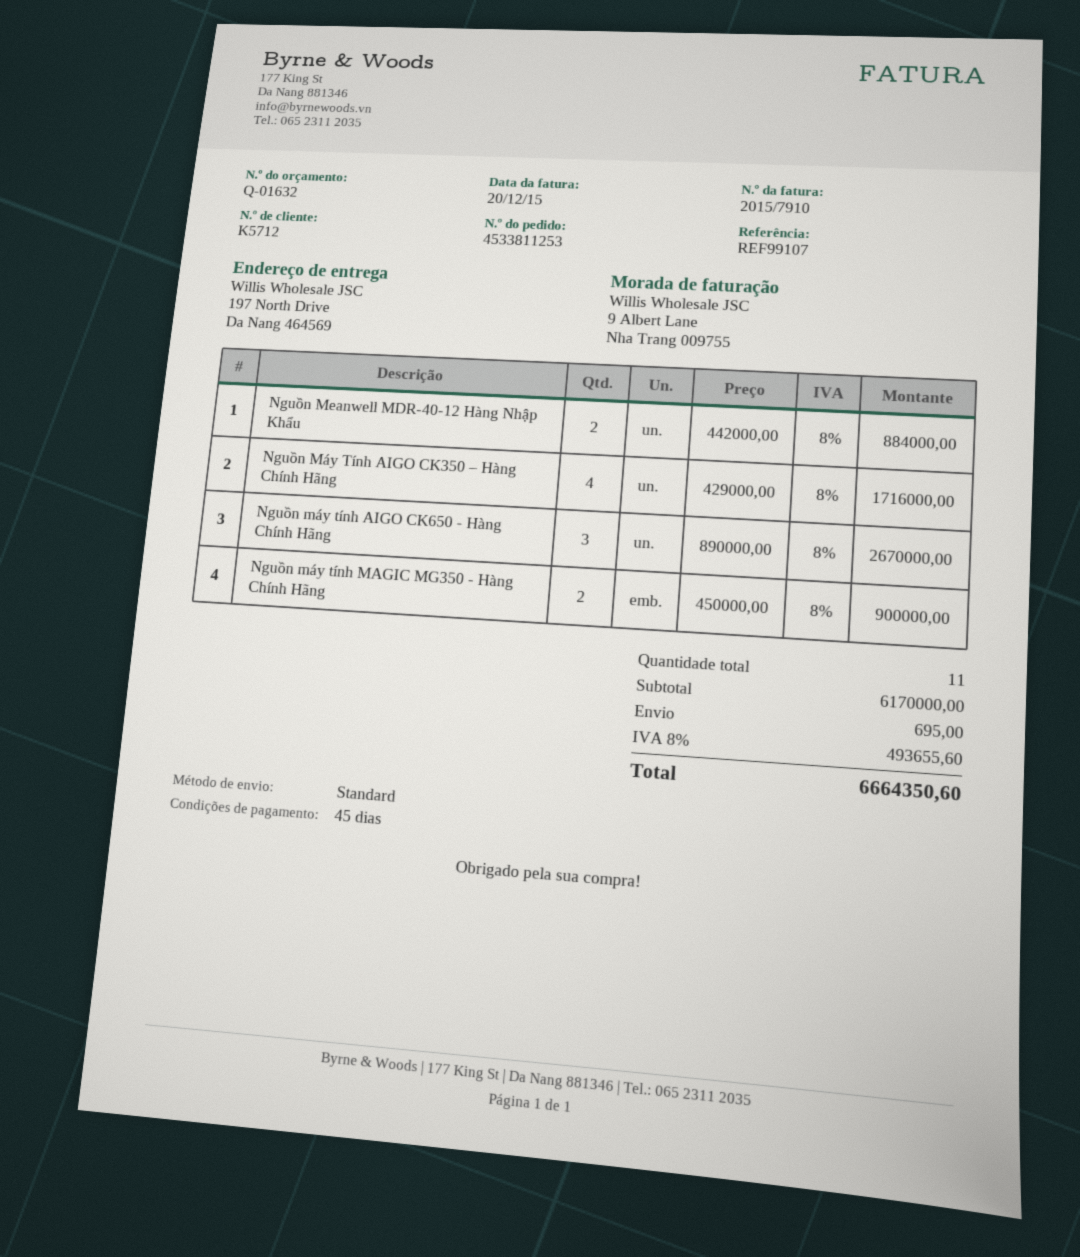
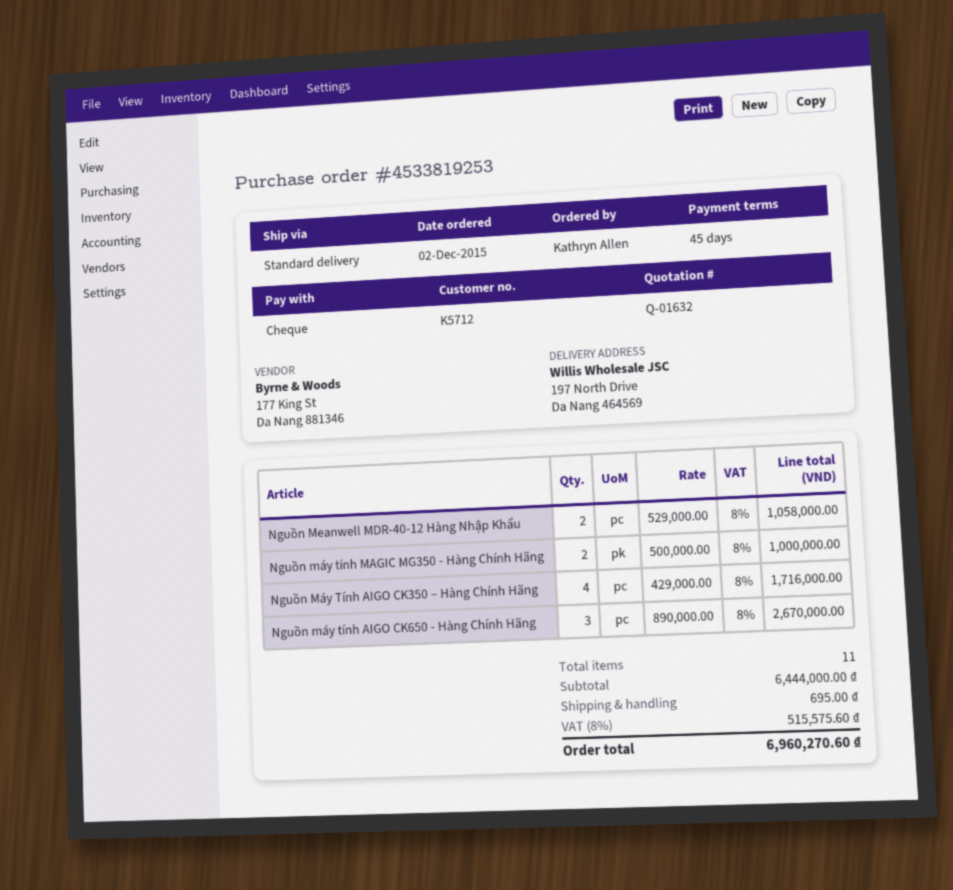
order number: 4533811253 -> 4533819253
Nguồn Meanwell MDR-40-12 Hàng Nhập Khẩu: 2 x 442000.00 = 884000.00 -> 2 x 529000.00 = 1058000.00
Nguồn máy tính MAGIC MG350 - Hàng Chính Hãng: 2 x 450000.00 = 900000.00 -> 2 x 500000.00 = 1000000.00
subtotal: 6170000.00 -> 6444000.00
tax: 8% = 493655.60 -> 8% = 515575.60
total: 6664350.60 -> 6960270.60

